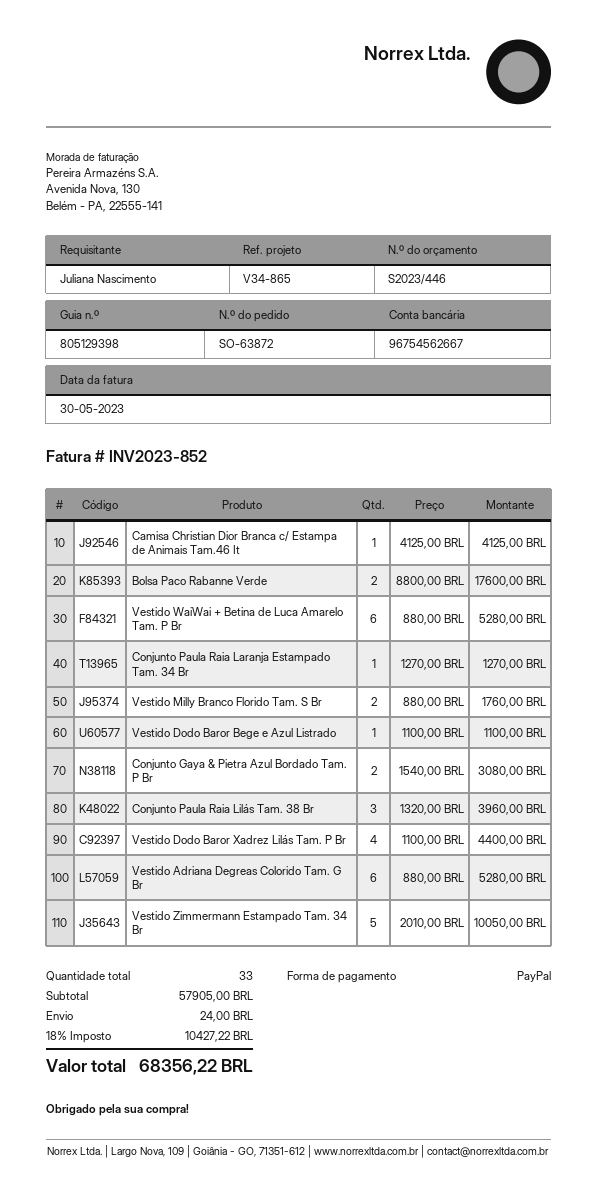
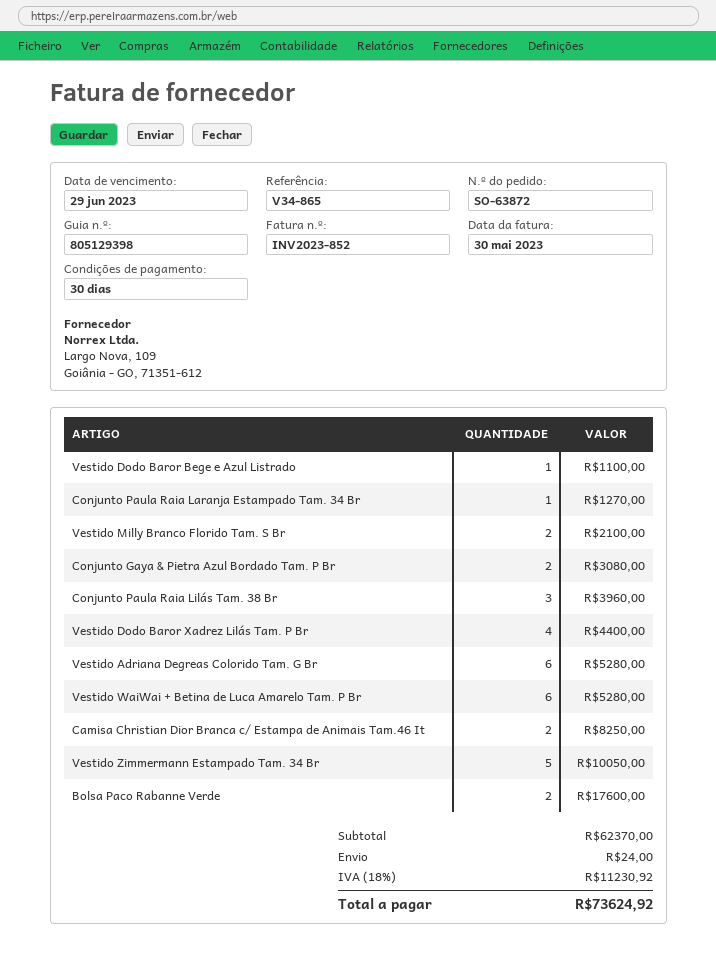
Camisa Christian Dior Branca c/ Estampa de Animais Tam.46 It: 1 for 4125.00 -> 2 for 8250.00
Vestido Milly Branco Florido Tam. S Br: 2 for 1760.00 -> 2 for 2100.00
subtotal: 57905.00 -> 62370.00
tax: 18% = 10427.22 -> 18% = 11230.92
total: 68356.22 -> 73624.92

